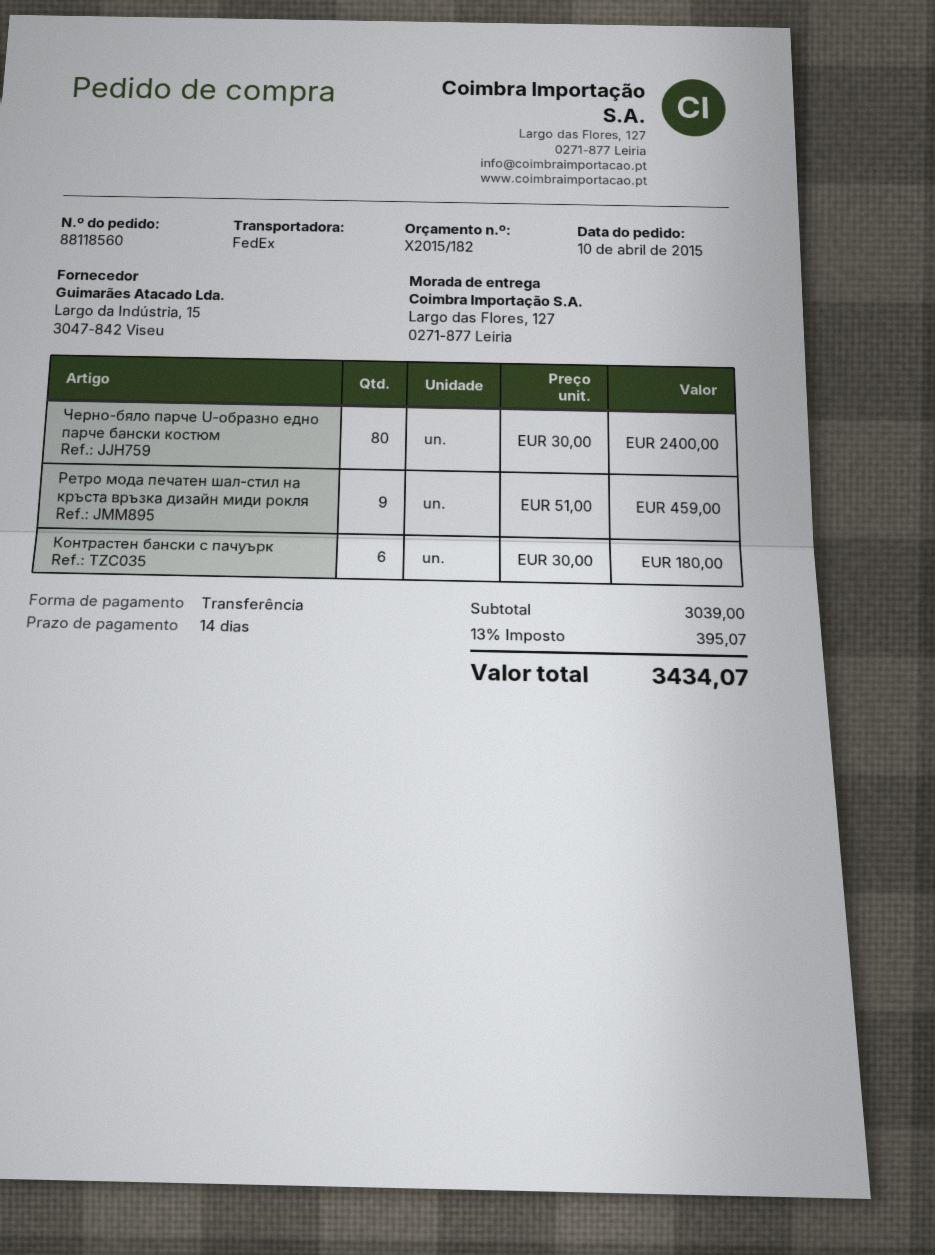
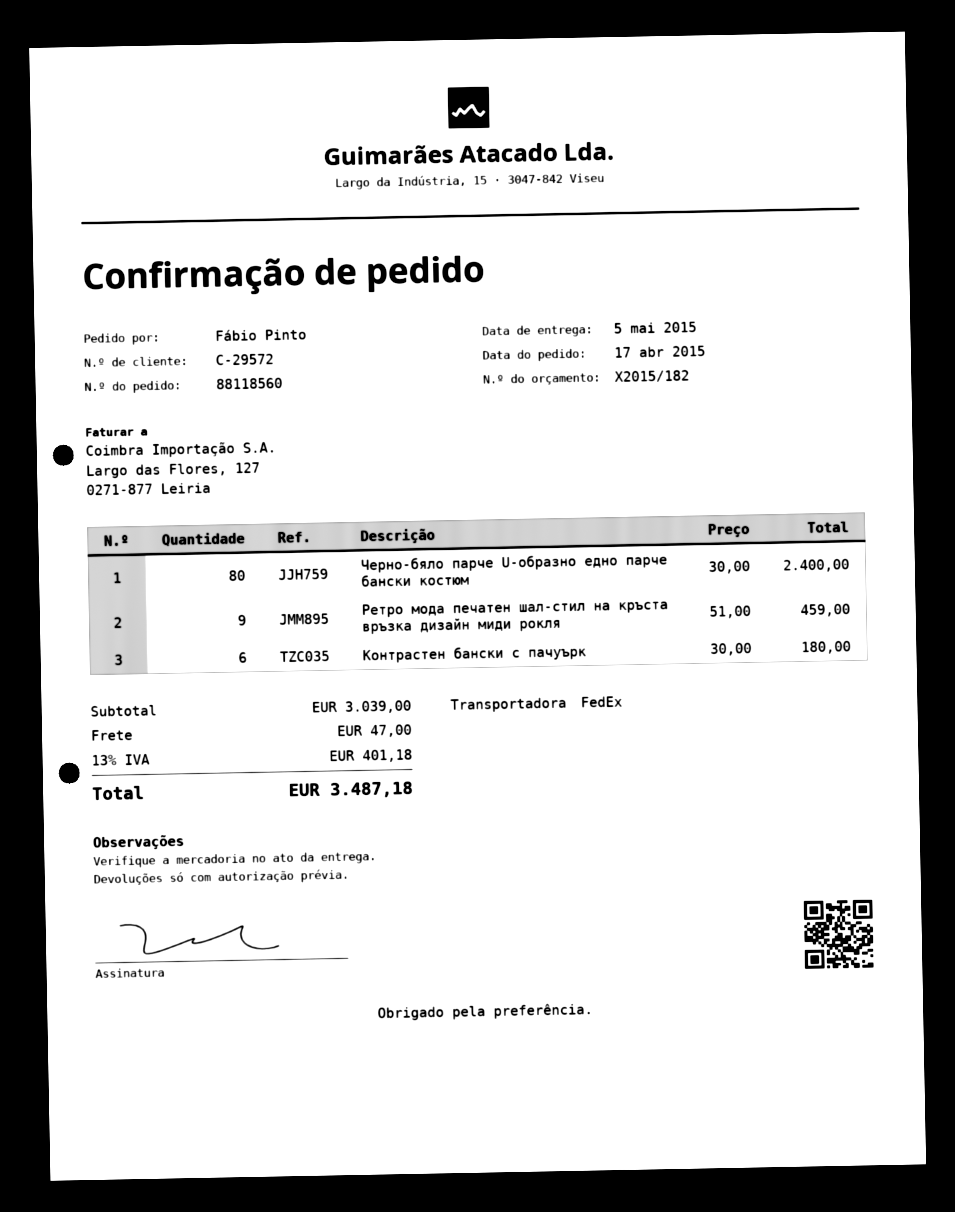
order date: 2015-04-10 -> 2015-04-17
shipping: none -> 47.00
tax: 13% = 395.07 -> 13% = 401.18
total: 3434.07 -> 3487.18

